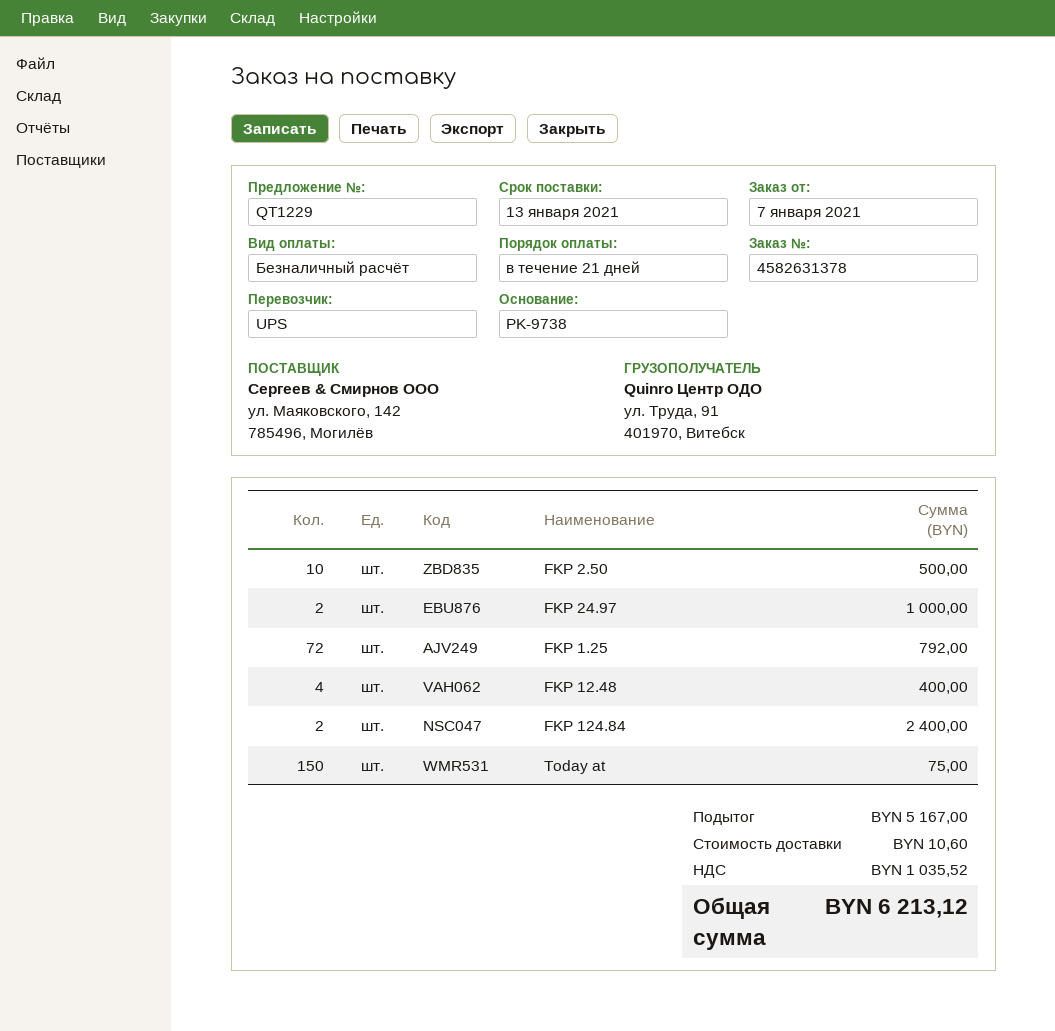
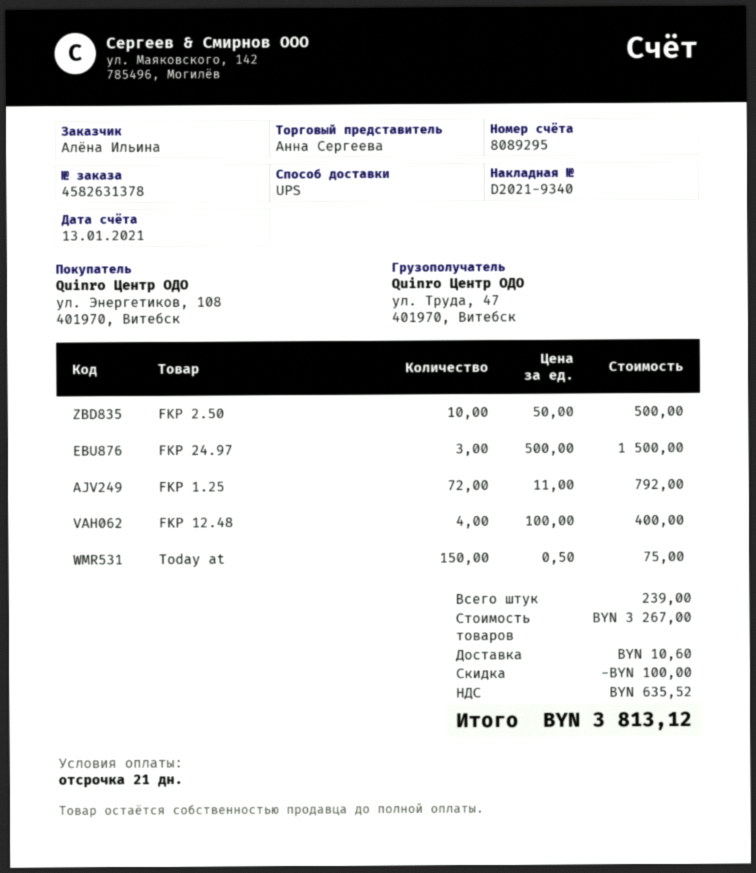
ship to: ул. Труда, 91, 401970, Витебск -> ул. Труда, 47, 401970, Витебск
FKP 24.97: 2 for 1000.00 -> 3 for 1500.00
FKP 124.84: 2 for 2400.00 -> none
subtotal: 5167.00 -> 3267.00
discount: none -> 100.00
tax: 1035.52 -> 635.52
total: 6213.12 -> 3813.12

